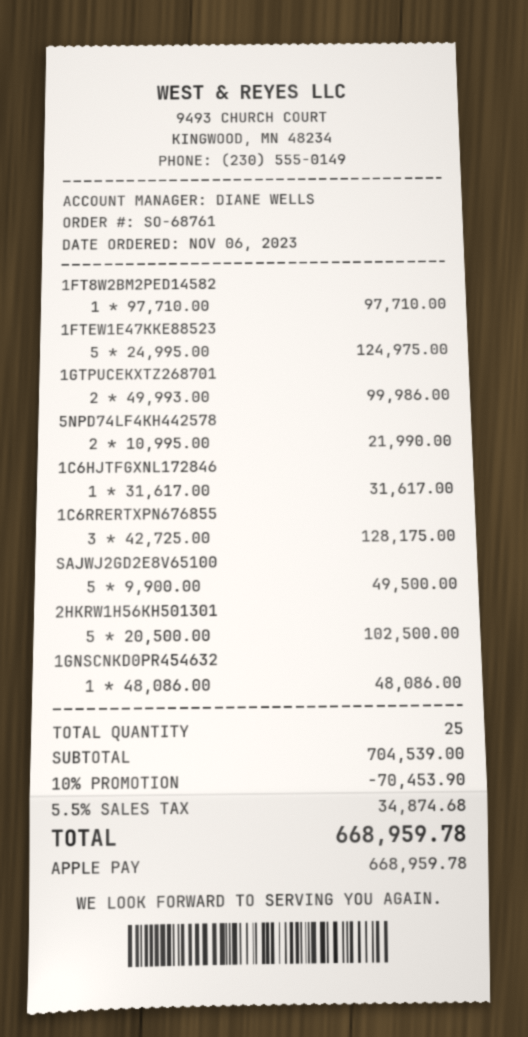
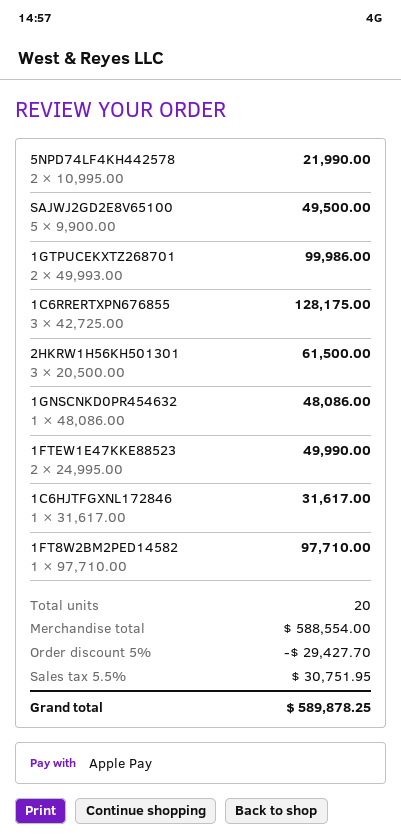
1FTEW1E47KKE88523: 5 x 24995.00 = 124975.00 -> 2 x 24995.00 = 49990.00
2HKRW1H56KH501301: 5 x 20500.00 = 102500.00 -> 3 x 20500.00 = 61500.00
total quantity: 25 -> 20
subtotal: 704539.00 -> 588554.00
discount: 10% = 70453.90 -> 5% = 29427.70
tax: 5.5% = 34874.68 -> 5.5% = 30751.95
total: 668959.78 -> 589878.25

